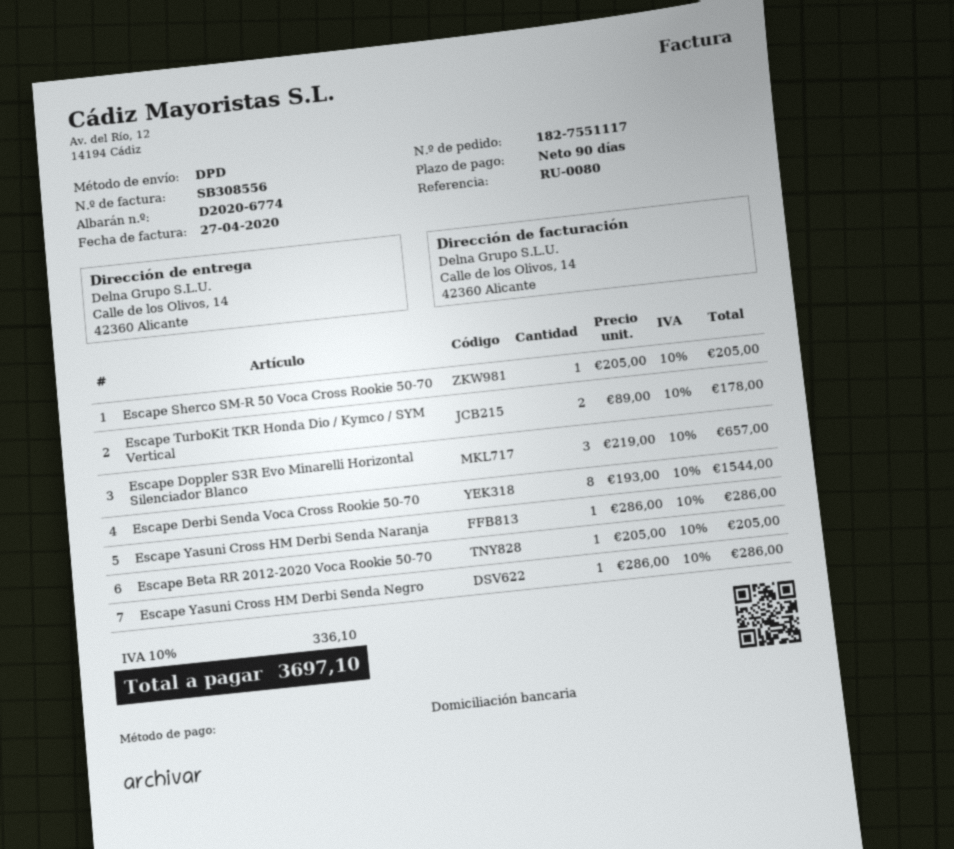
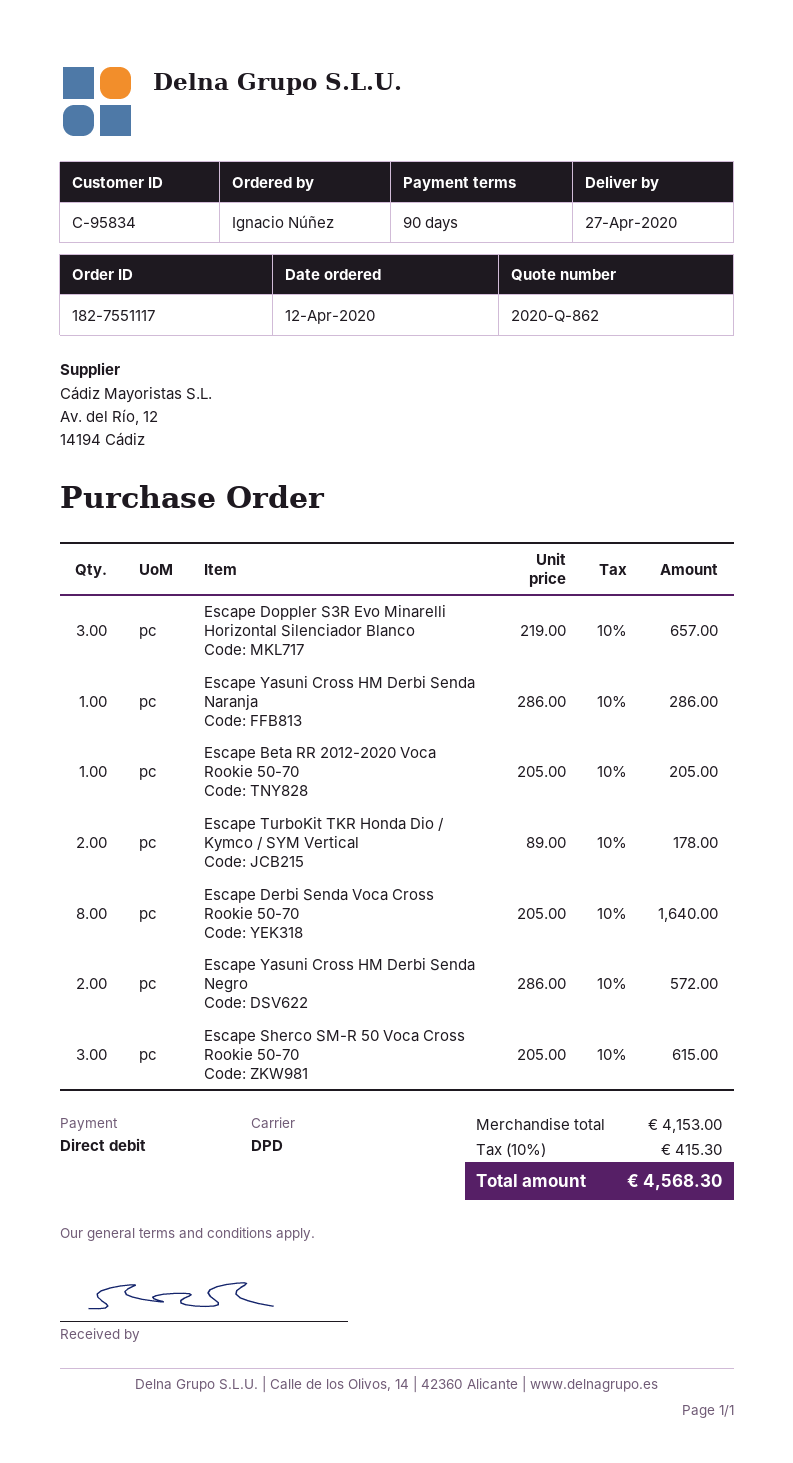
Escape Sherco SM-R 50 Voca Cross Rookie 50-70: 1 x 205.00 = 205.00 -> 3 x 205.00 = 615.00
Escape Derbi Senda Voca Cross Rookie 50-70: 8 x 193.00 = 1544.00 -> 8 x 205.00 = 1640.00
Escape Yasuni Cross HM Derbi Senda Negro: 1 x 286.00 = 286.00 -> 2 x 286.00 = 572.00
tax: 10% = 336.10 -> 10% = 415.30
total: 3697.10 -> 4568.30

